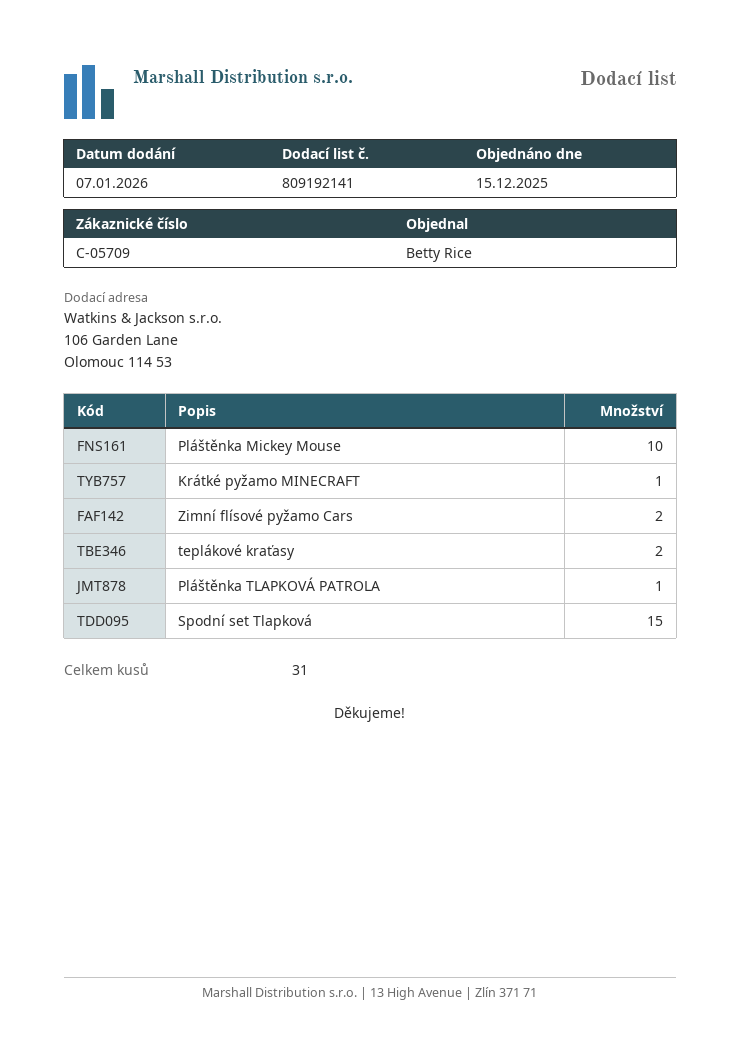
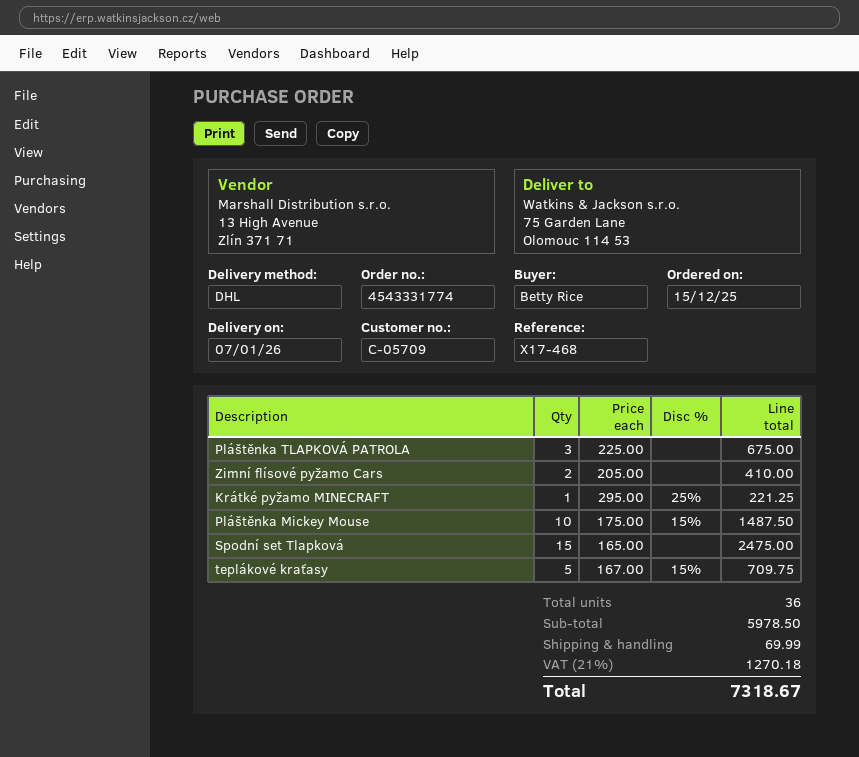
ship to: 106 Garden Lane, Olomouc 114 53 -> 75 Garden Lane, Olomouc 114 53
teplákové kraťasy: 2 -> 5
Pláštěnka TLAPKOVÁ PATROLA: 1 -> 3
total quantity: 31 -> 36

